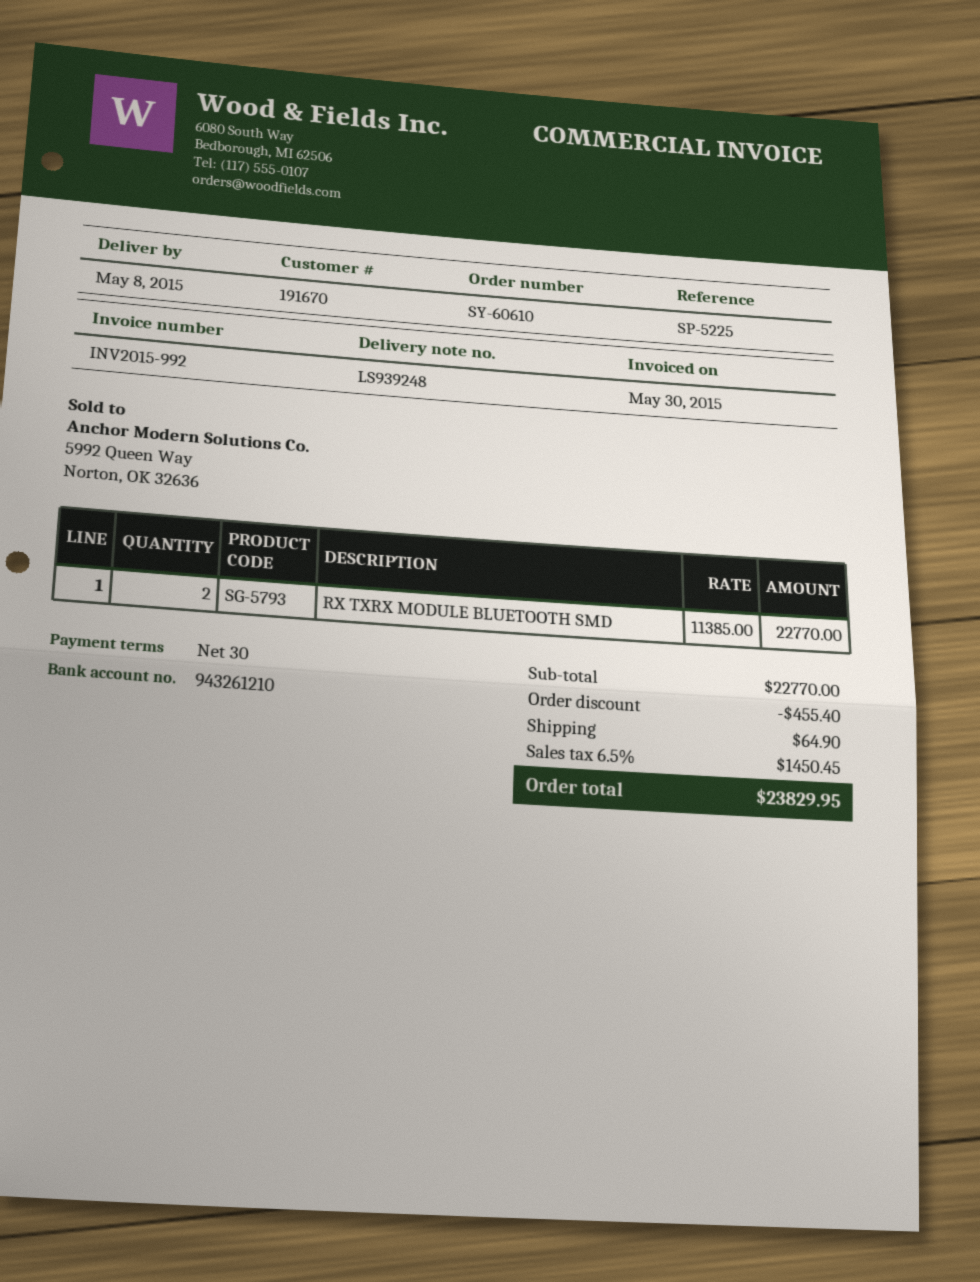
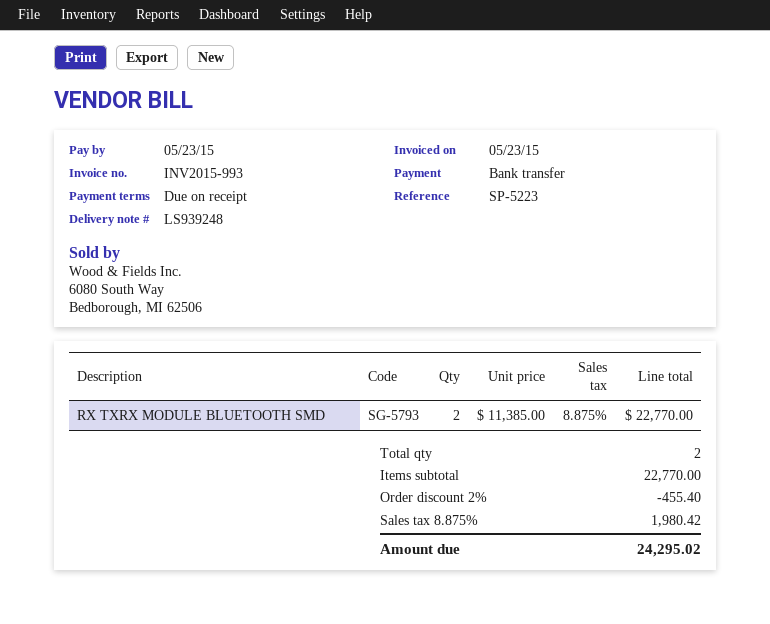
invoice number: INV2015-992 -> INV2015-993
invoice date: 2015-05-30 -> 2015-05-23
payment terms: 30 days -> on receipt
reference: SP-5225 -> SP-5223
shipping: 64.90 -> none
tax: 6.5% = 1450.45 -> 8.875% = 1980.42
total: 23829.95 -> 24295.02

